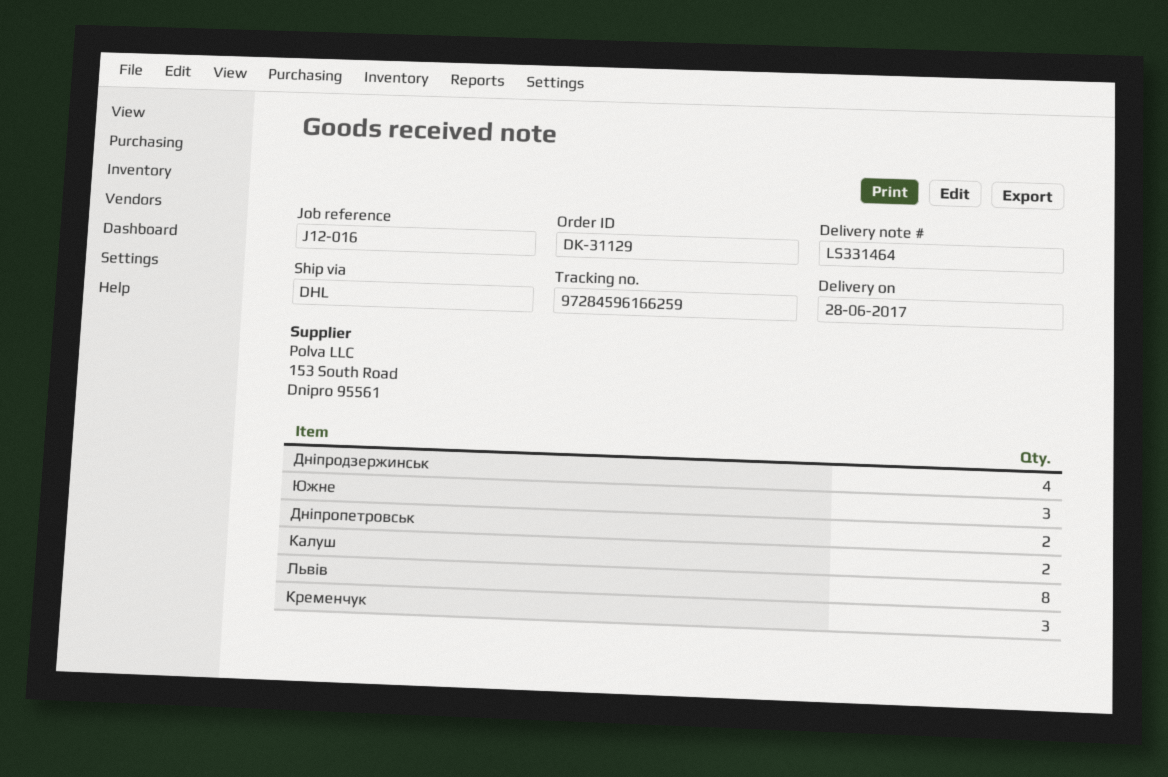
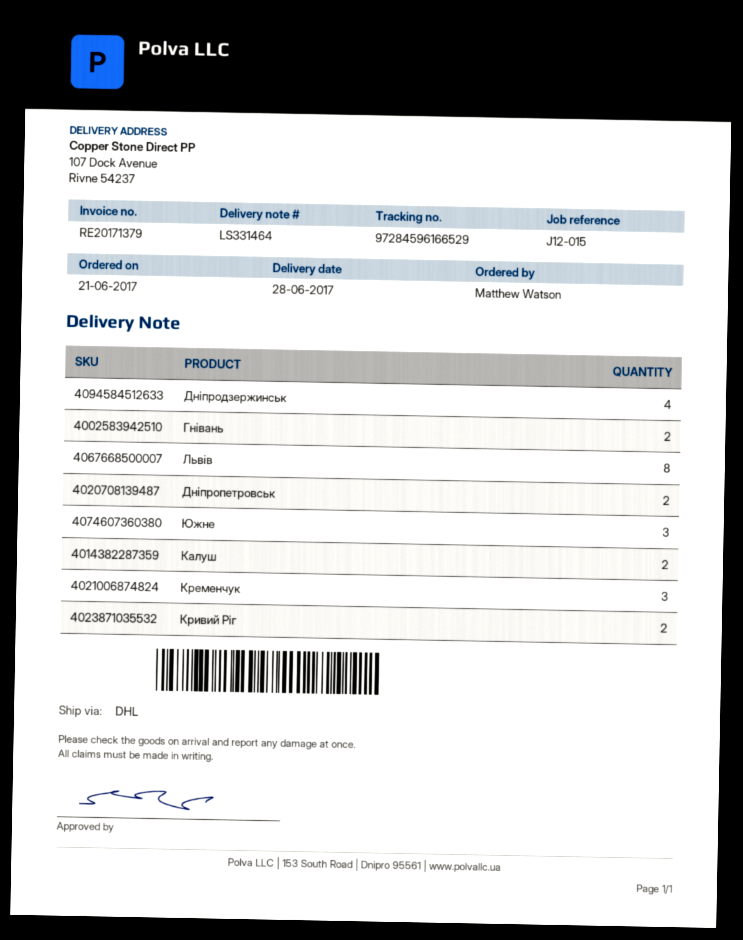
reference: J12-016 -> J12-015
tracking number: 97284596166259 -> 97284596166529
Гнівань: none -> 2
Кривий Ріг: none -> 2

